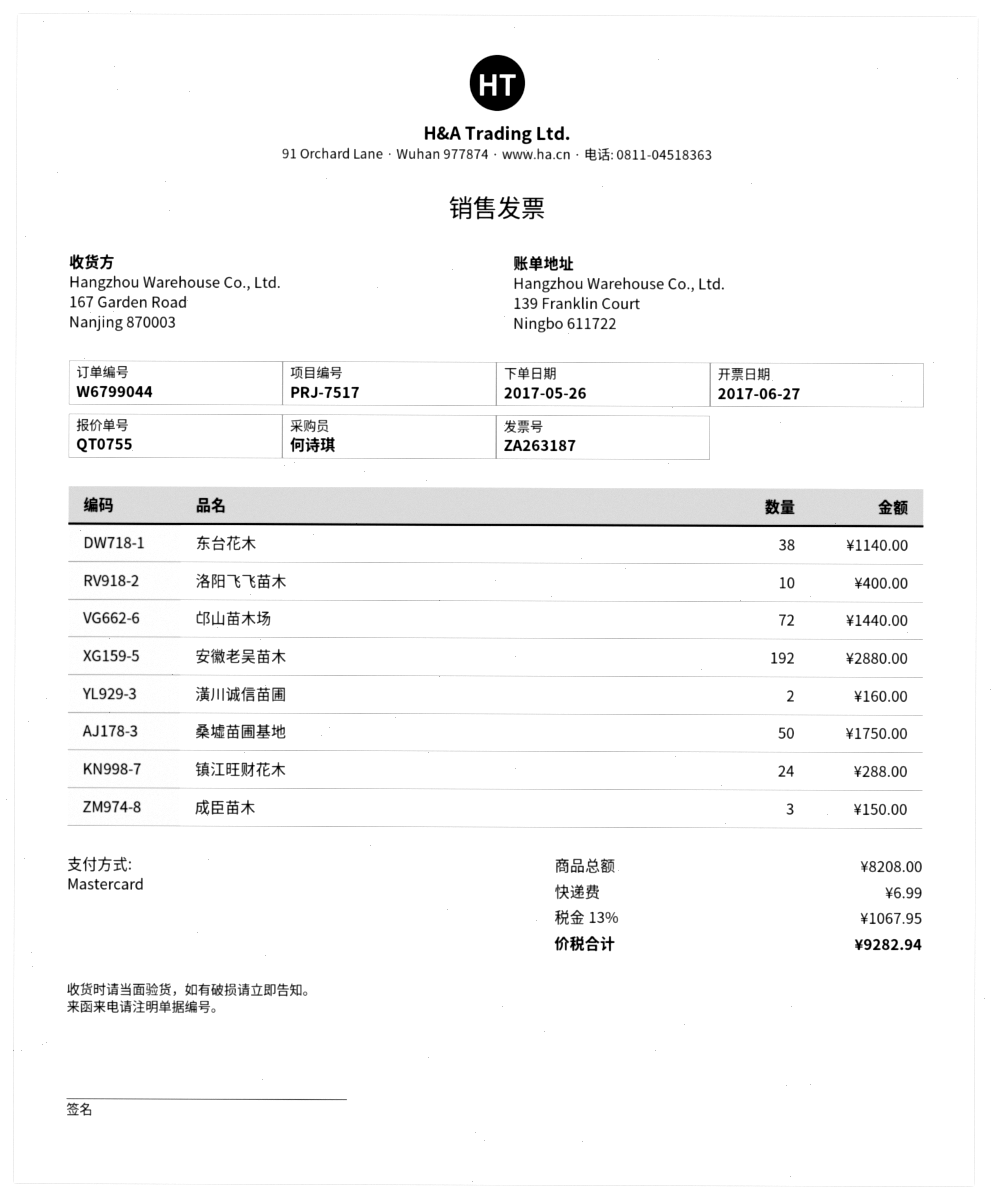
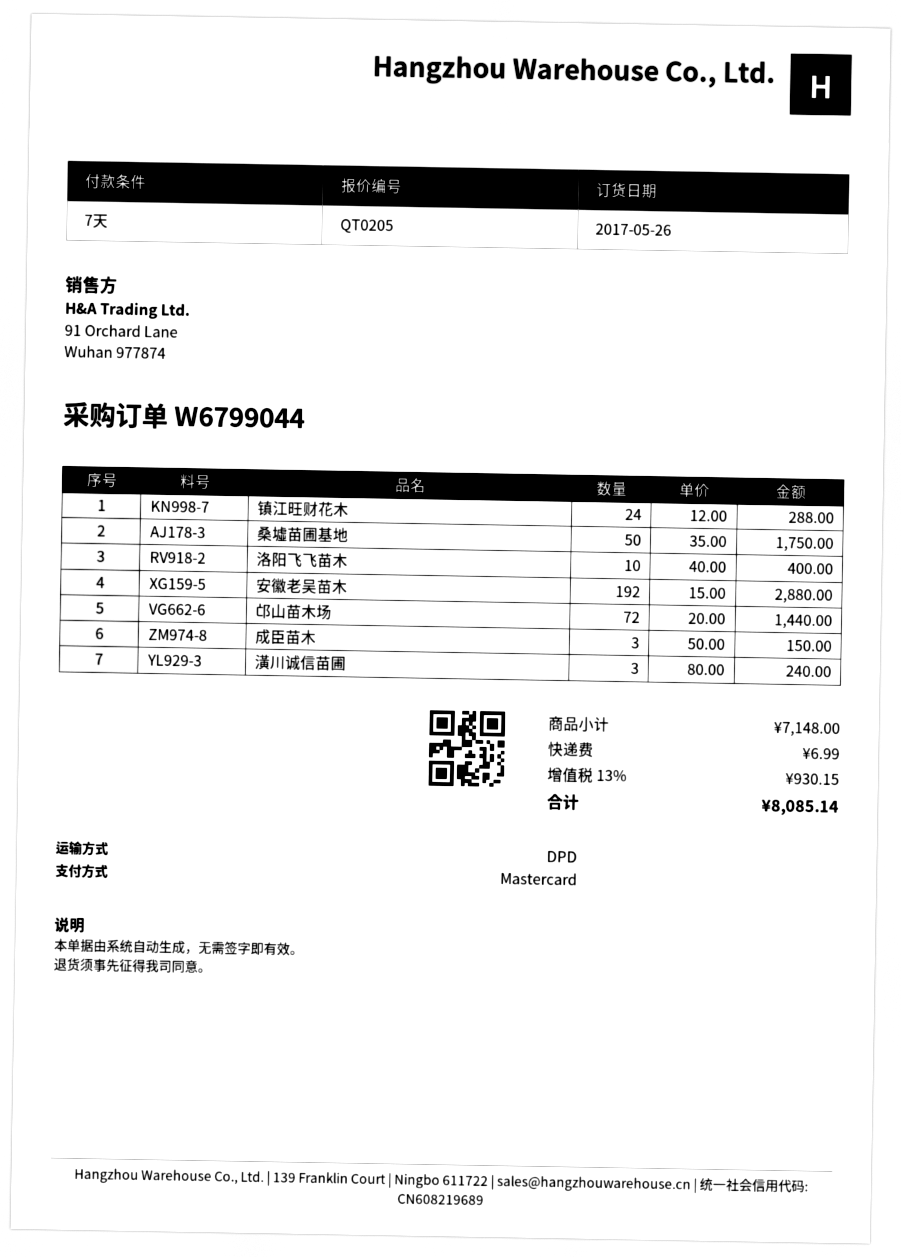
quote number: QT0755 -> QT0205
东台花木: 38 for 1140.00 -> none
潢川诚信苗圃: 2 for 160.00 -> 3 for 240.00
subtotal: 8208.00 -> 7148.00
tax: 13% = 1067.95 -> 13% = 930.15
total: 9282.94 -> 8085.14

